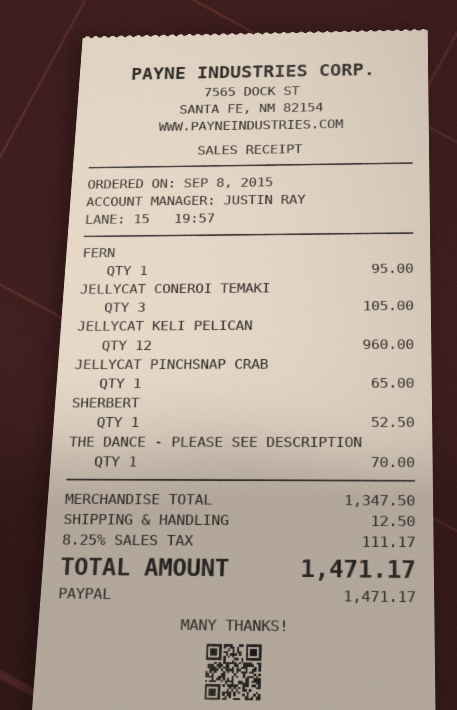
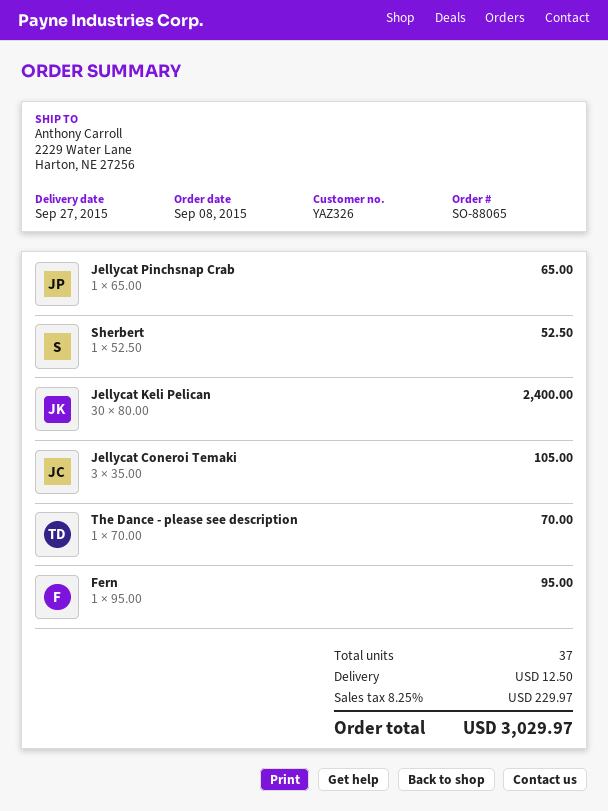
JELLYCAT KELI PELICAN: 12 for 960.00 -> 30 for 2400.00
tax: 8.25% = 111.17 -> 8.25% = 229.97
total: 1471.17 -> 3029.97

